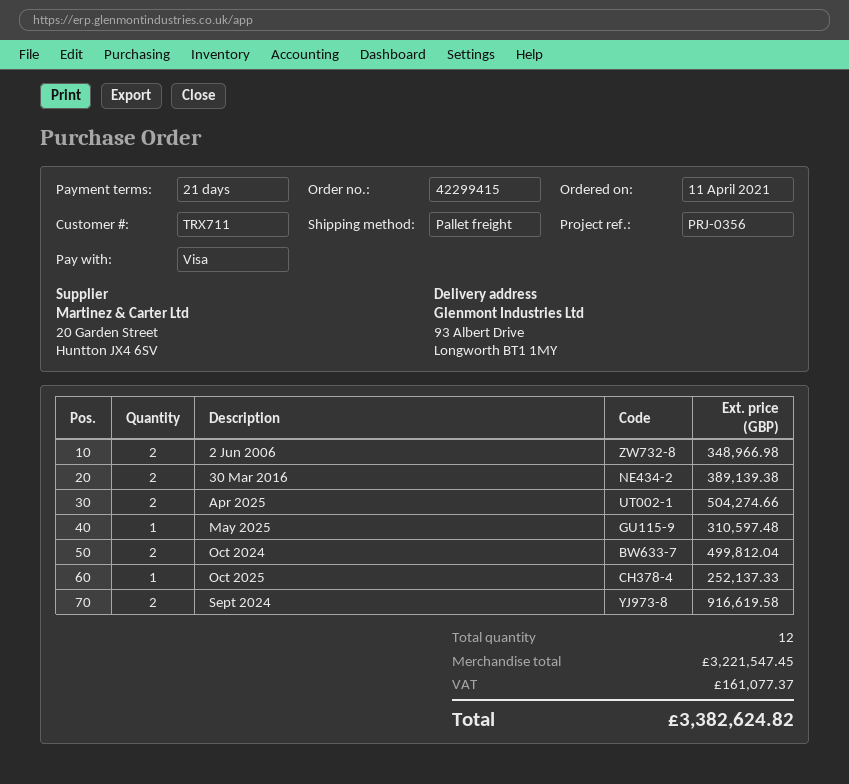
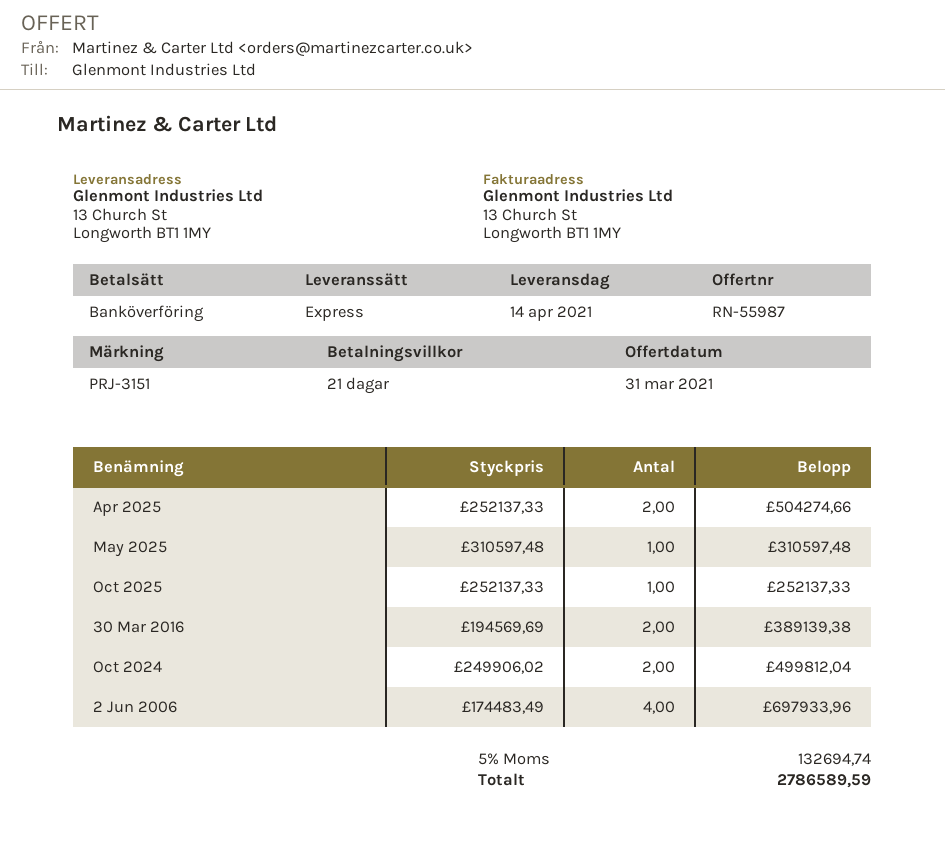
reference: PRJ-0356 -> PRJ-3151
payment method: Visa -> bank transfer
shipping method: pallet freight -> express
ship to: 93 Albert Drive, Longworth BT1 1MY -> 13 Church St, Longworth BT1 1MY
2 Jun 2006: 2 for 348966.98 -> 4 for 697933.96
Sept 2024: 2 for 916619.58 -> none
tax: 161077.37 -> 132694.74
total: 3382624.82 -> 2786589.59

